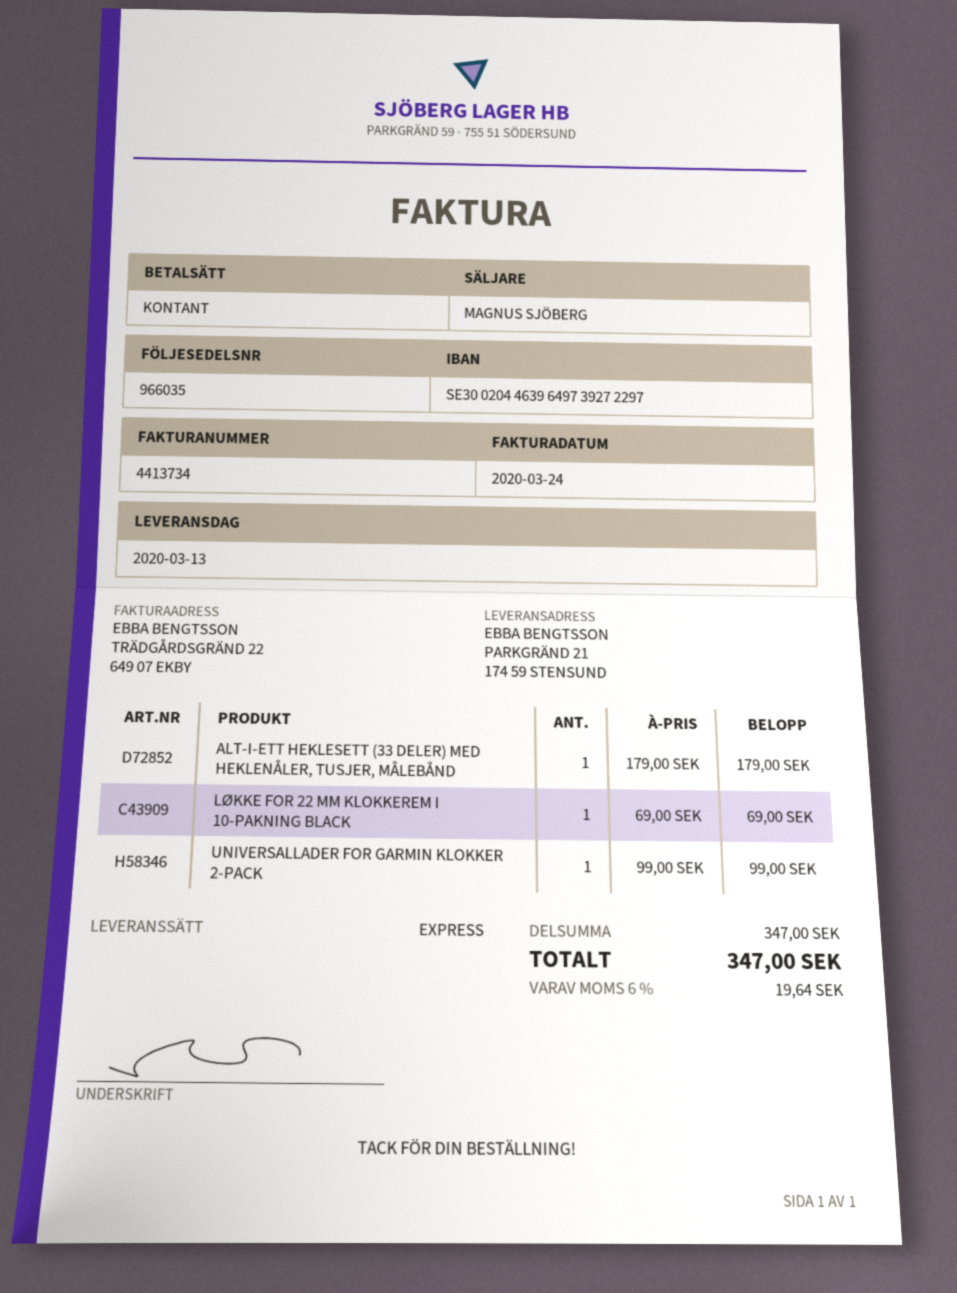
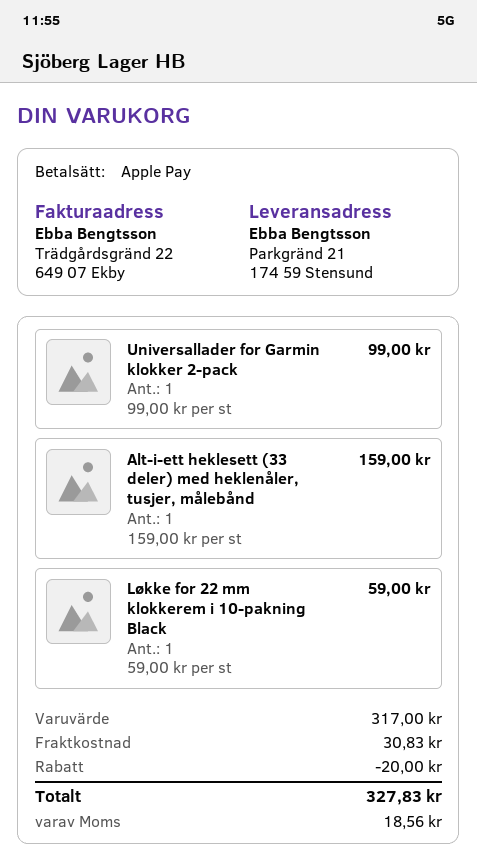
payment method: cash -> Apple Pay
ALT-I-ETT HEKLESETT (33 DELER) MED HEKLENÅLER, TUSJER, MÅLEBÅND: 1 x 179.00 = 179.00 -> 1 x 159.00 = 159.00
LØKKE FOR 22 MM KLOKKEREM I 10-PAKNING BLACK: 1 x 69.00 = 69.00 -> 1 x 59.00 = 59.00
subtotal: 347.00 -> 317.00
discount: none -> 20.00
shipping: none -> 30.83
tax: 19.64 -> 18.56
total: 347.00 -> 327.83

